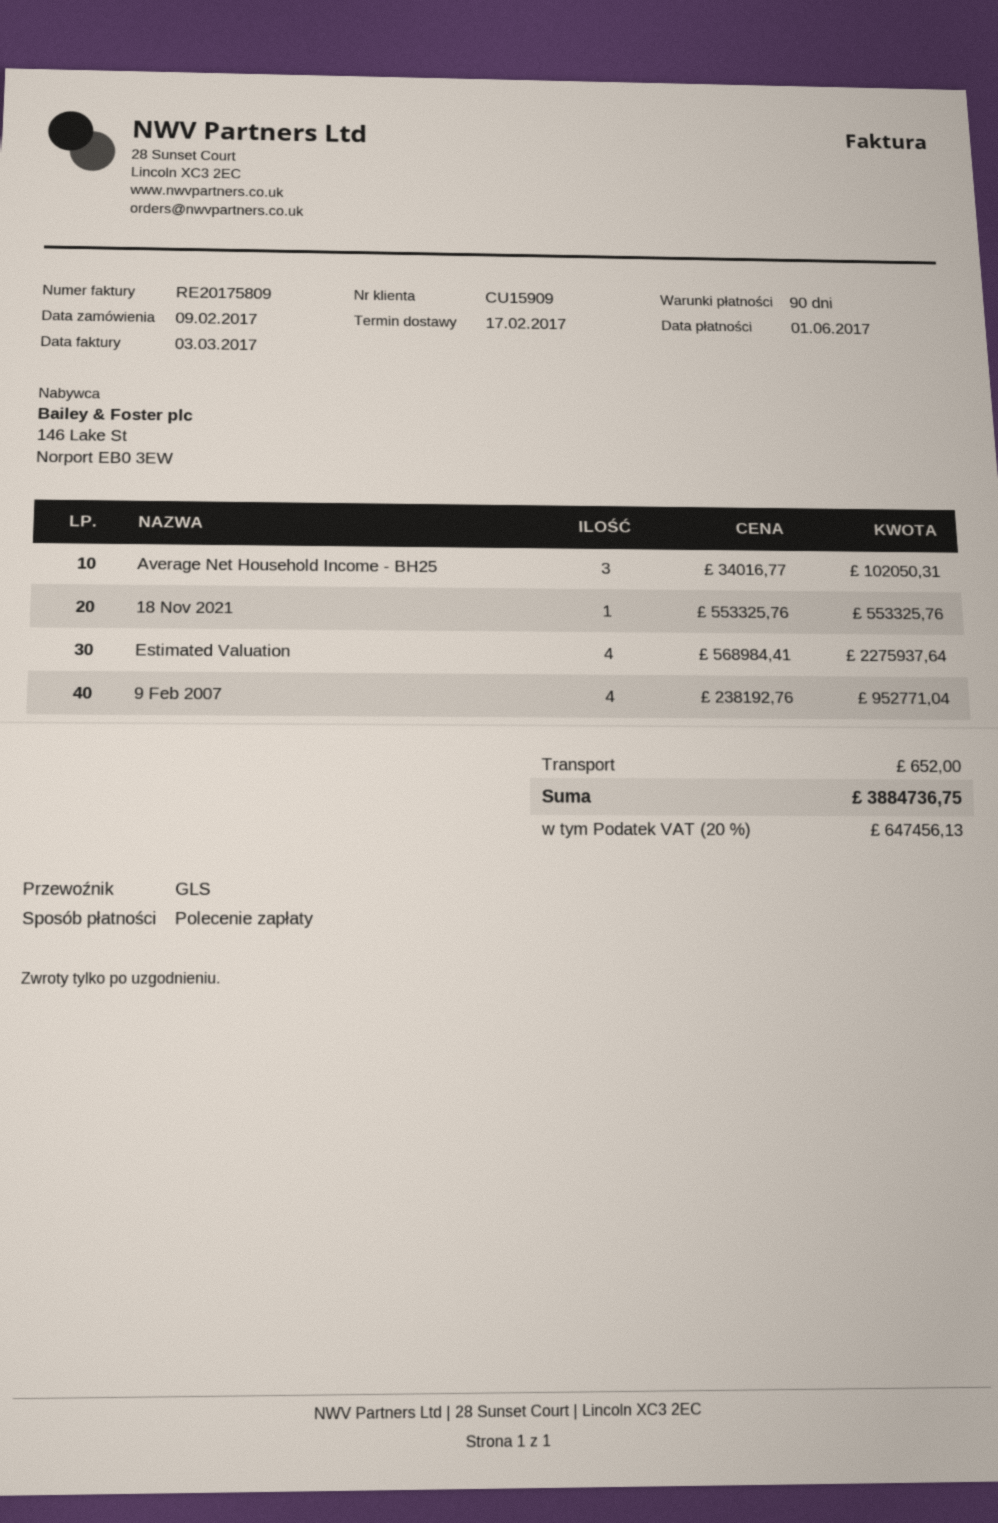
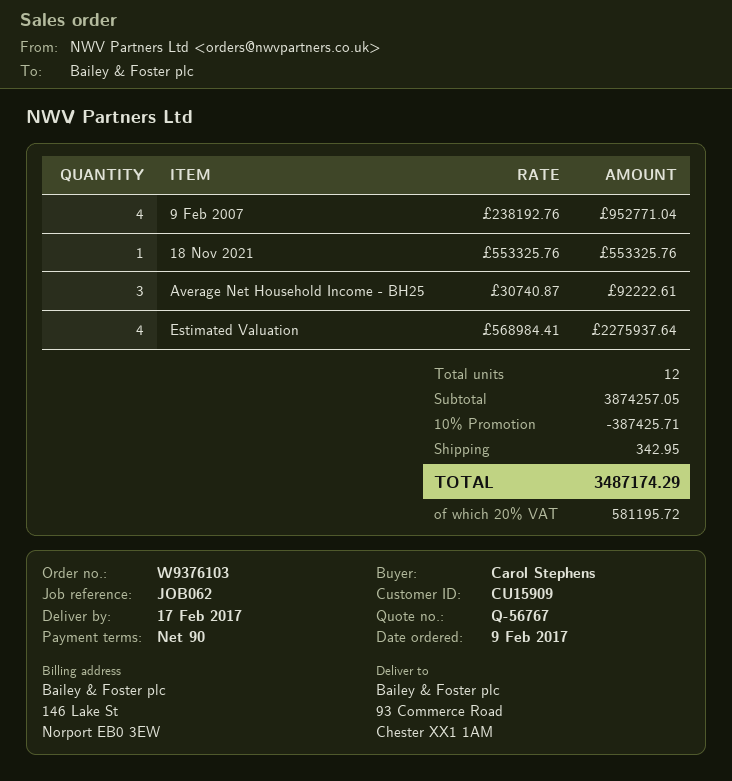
Average Net Household Income - BH25: 3 x 34016.77 = 102050.31 -> 3 x 30740.87 = 92222.61
discount: none -> 10% = 387425.71
shipping: 652.00 -> 342.95
tax: 20% = 647456.13 -> 20% = 581195.72
total: 3884736.75 -> 3487174.29

